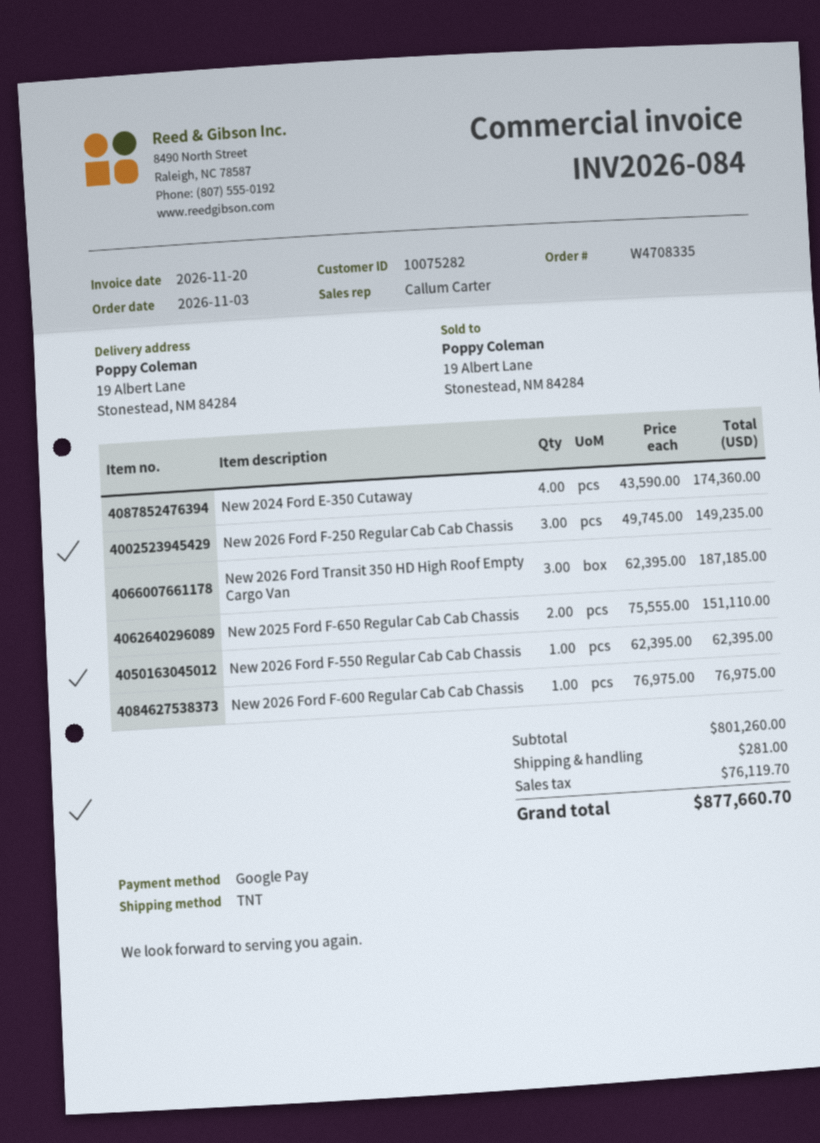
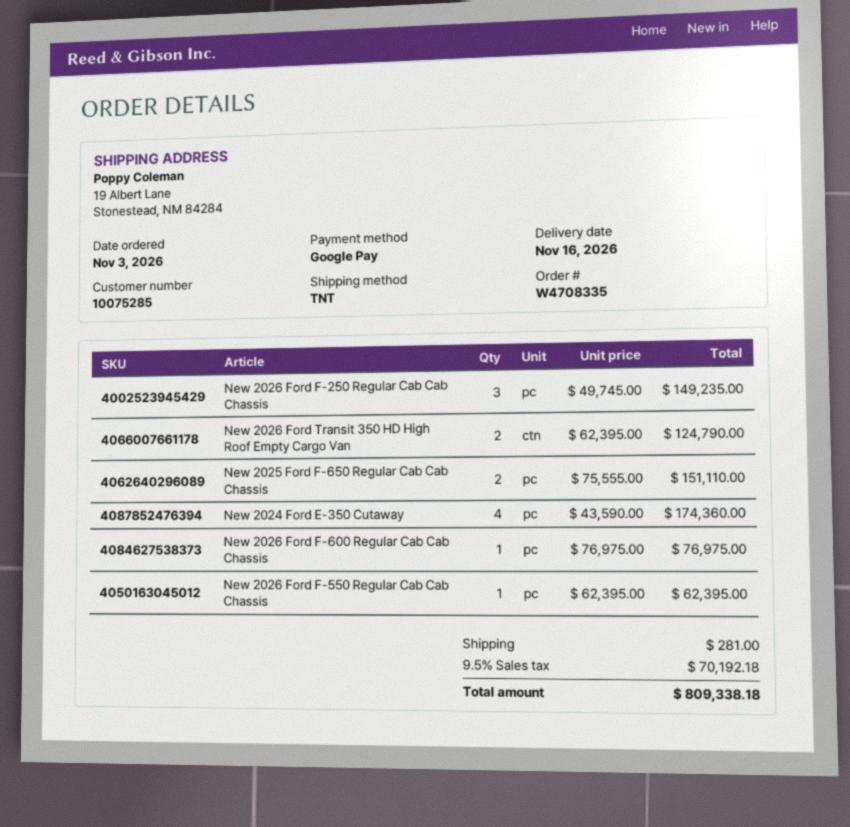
customer number: 10075282 -> 10075285
New 2026 Ford Transit 350 HD High Roof Empty Cargo Van: 3 x 62395.00 = 187185.00 -> 2 x 62395.00 = 124790.00
tax: 76119.70 -> 70192.18
total: 877660.70 -> 809338.18

